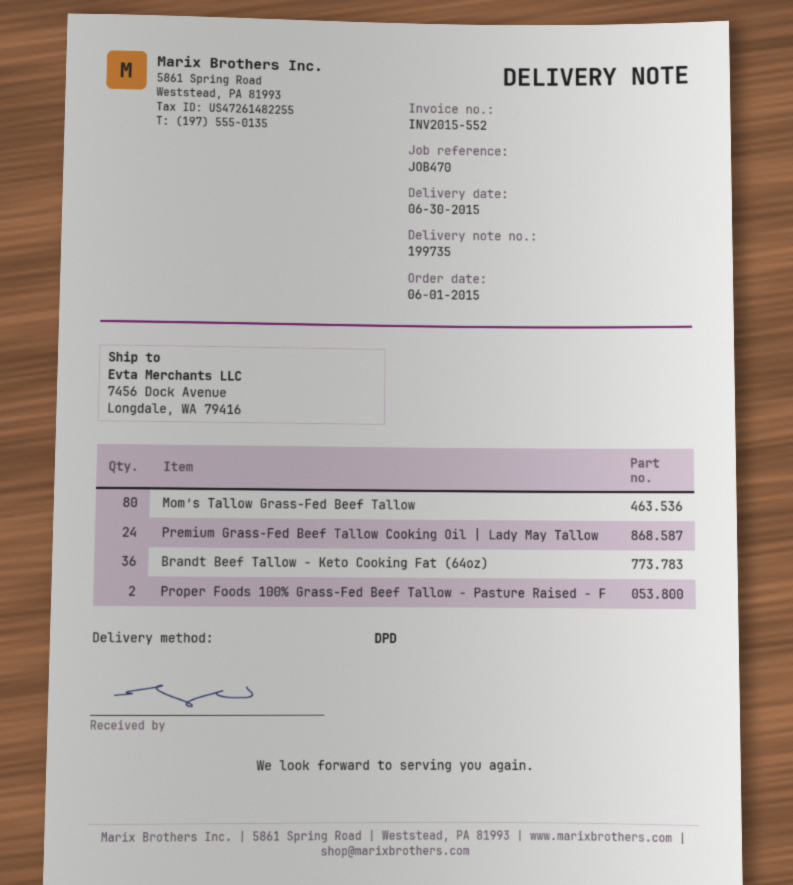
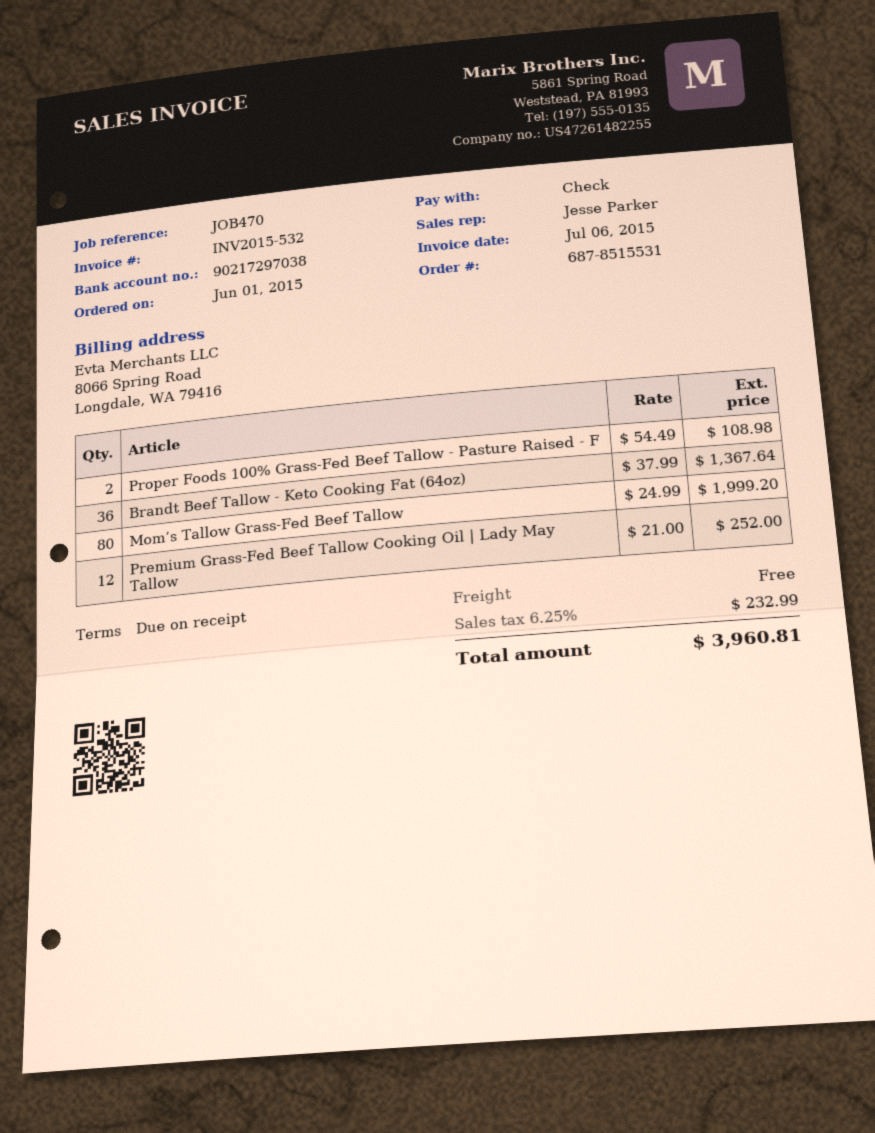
invoice number: INV2015-552 -> INV2015-532
Premium Grass-Fed Beef Tallow Cooking Oil | Lady May Tallow: 24 -> 12

